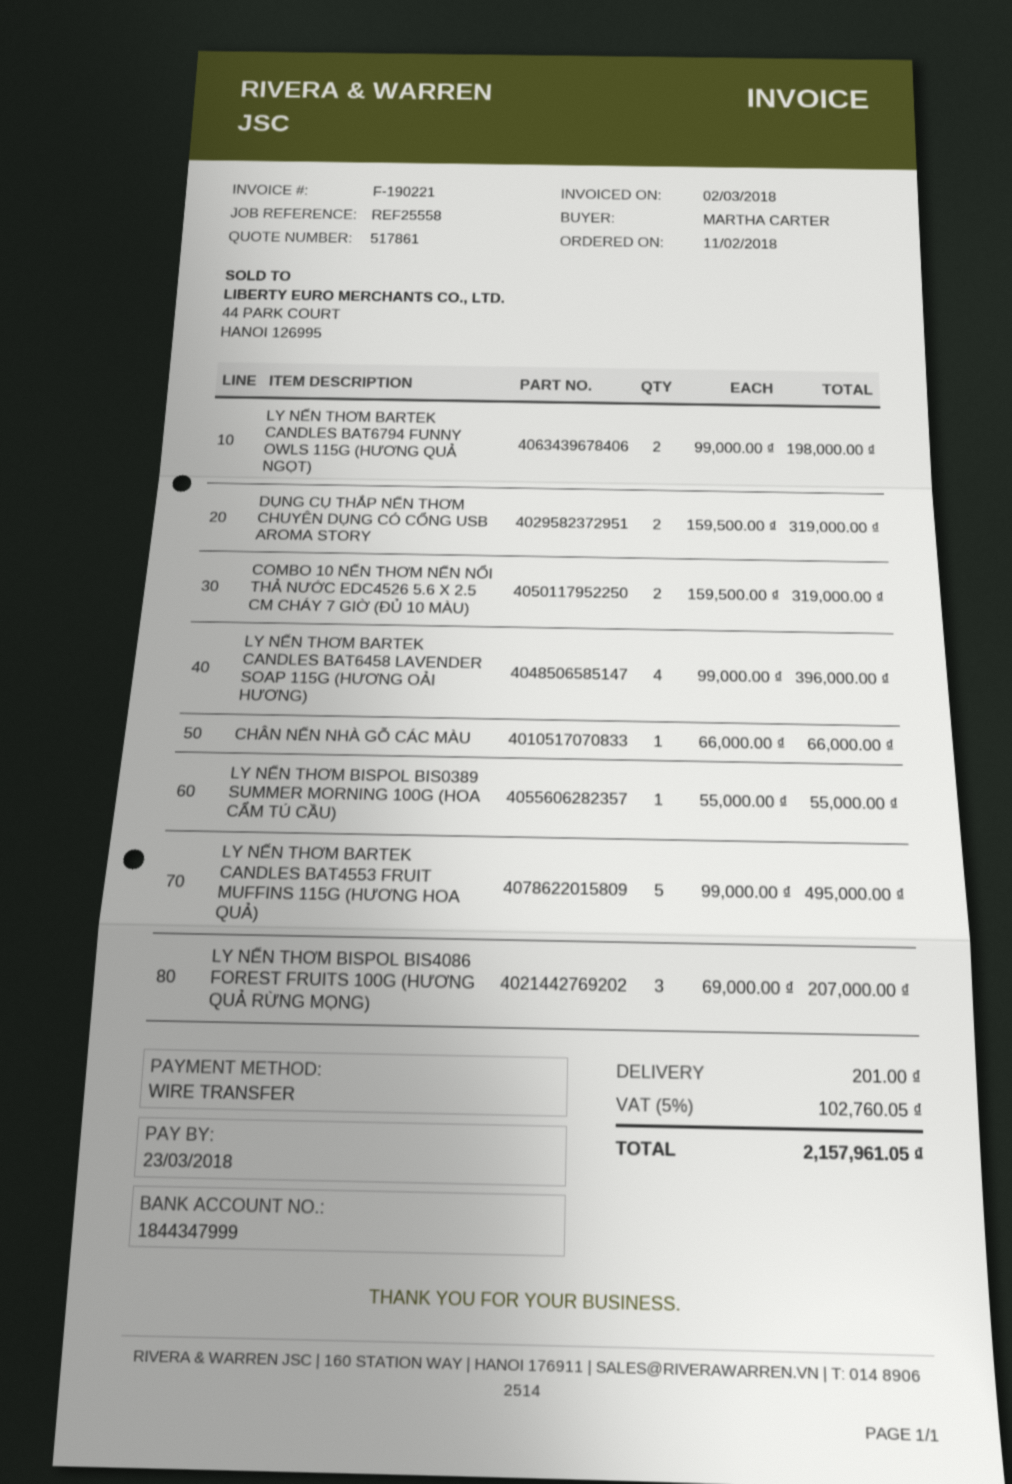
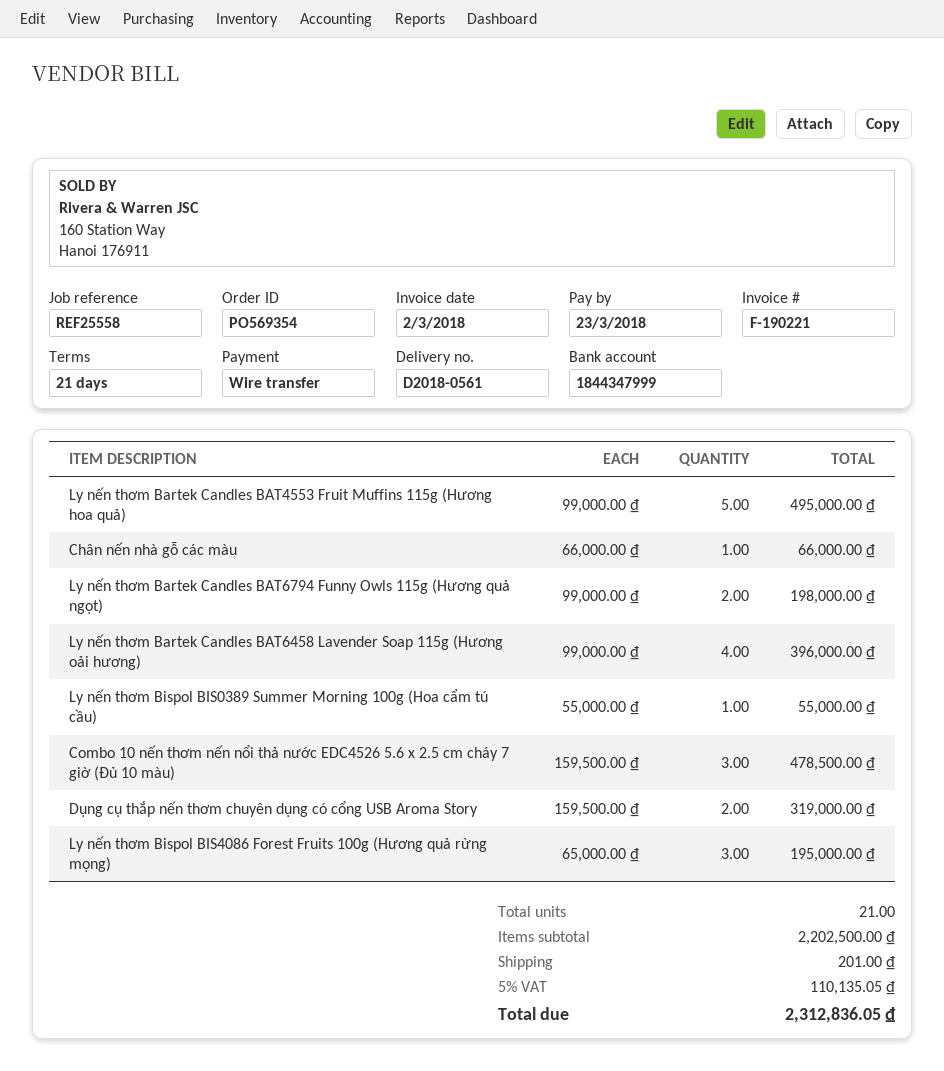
COMBO 10 NẾN THƠM NẾN NỔI THẢ NƯỚC EDC4526 5.6 X 2.5 CM CHÁY 7 GIỜ (ĐỦ 10 MÀU): 2 x 159500.00 = 319000.00 -> 3 x 159500.00 = 478500.00
LY NẾN THƠM BISPOL BIS4086 FOREST FRUITS 100G (HƯƠNG QUẢ RỪNG MỌNG): 3 x 69000.00 = 207000.00 -> 3 x 65000.00 = 195000.00
tax: 5% = 102760.05 -> 5% = 110135.05
total: 2157961.05 -> 2312836.05

